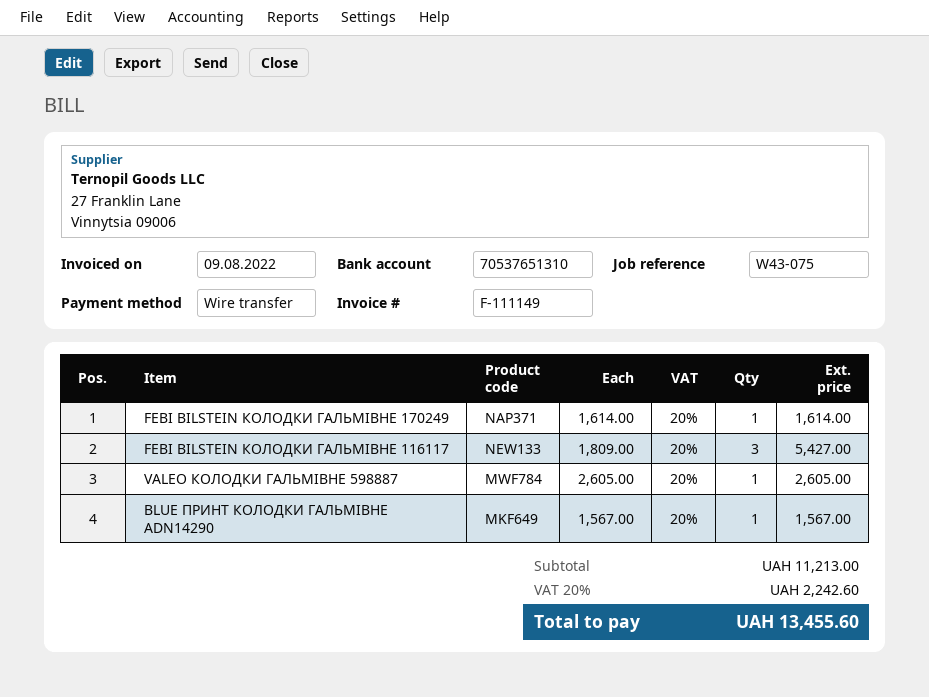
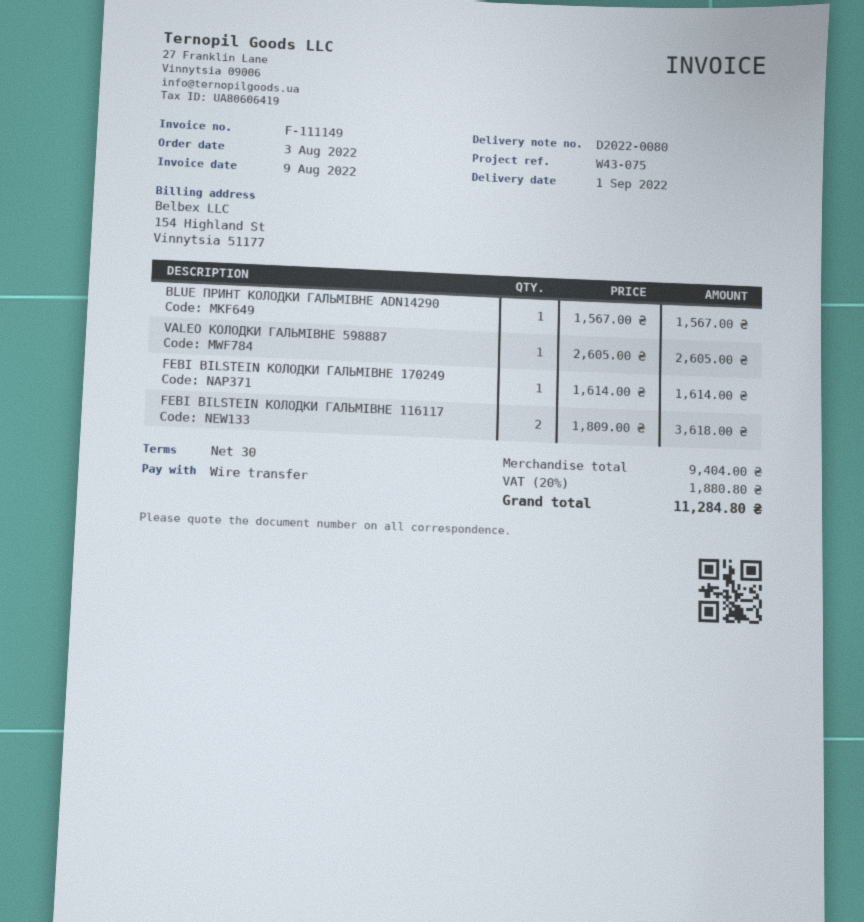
FEBI BILSTEIN КОЛОДКИ ГАЛЬМІВНЕ 116117: 3 x 1809.00 = 5427.00 -> 2 x 1809.00 = 3618.00
subtotal: 11213.00 -> 9404.00
tax: 20% = 2242.60 -> 20% = 1880.80
total: 13455.60 -> 11284.80

